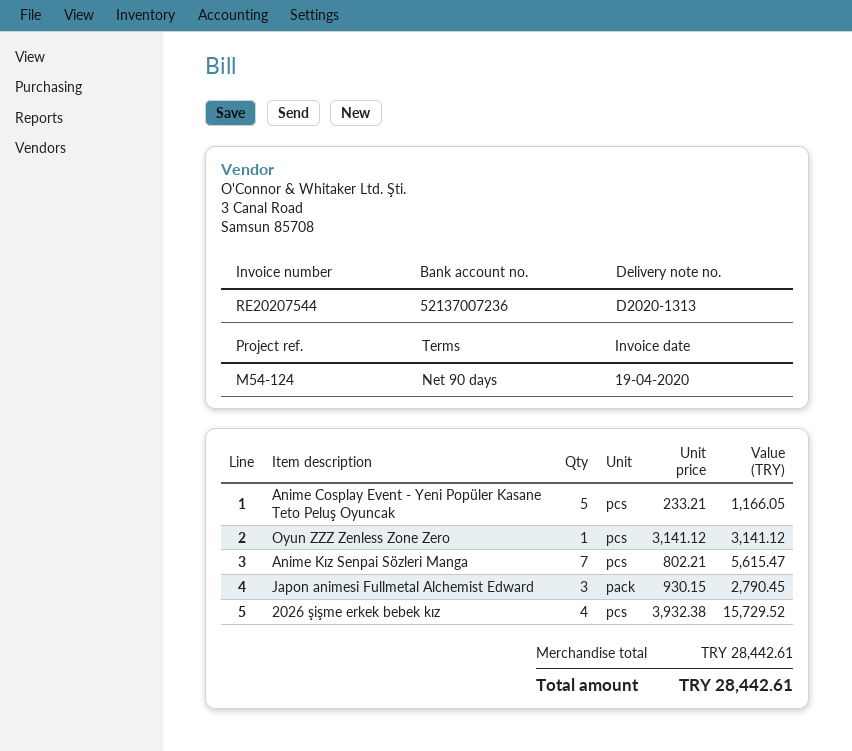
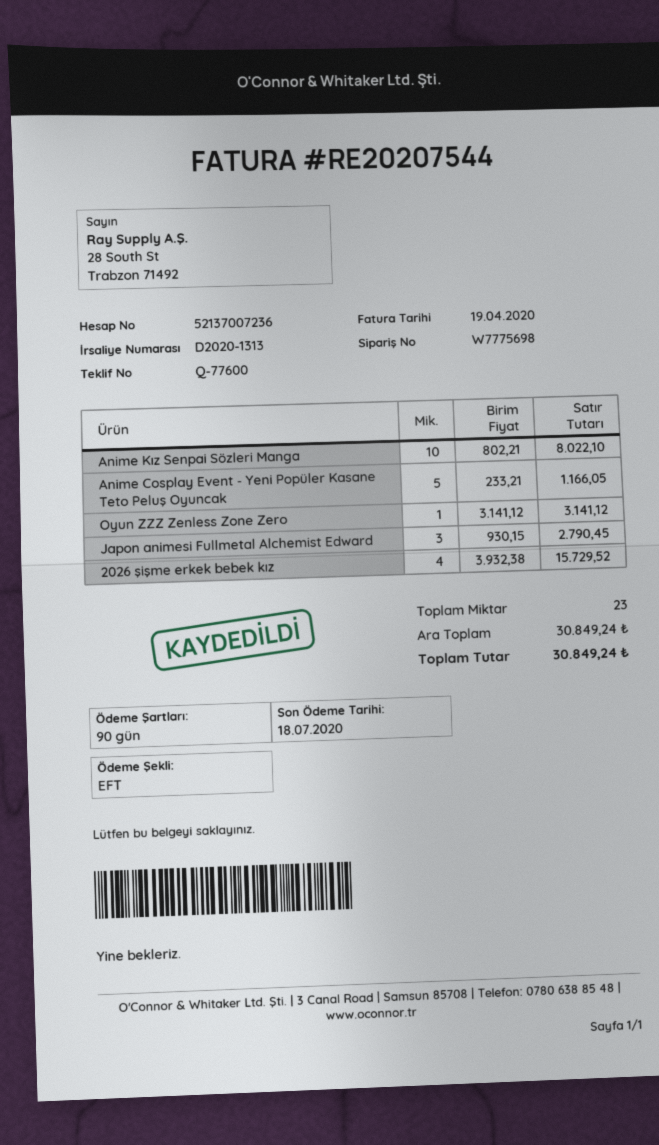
Anime Kız Senpai Sözleri Manga: 7 x 802.21 = 5615.47 -> 10 x 802.21 = 8022.10
subtotal: 28442.61 -> 30849.24
total: 28442.61 -> 30849.24

